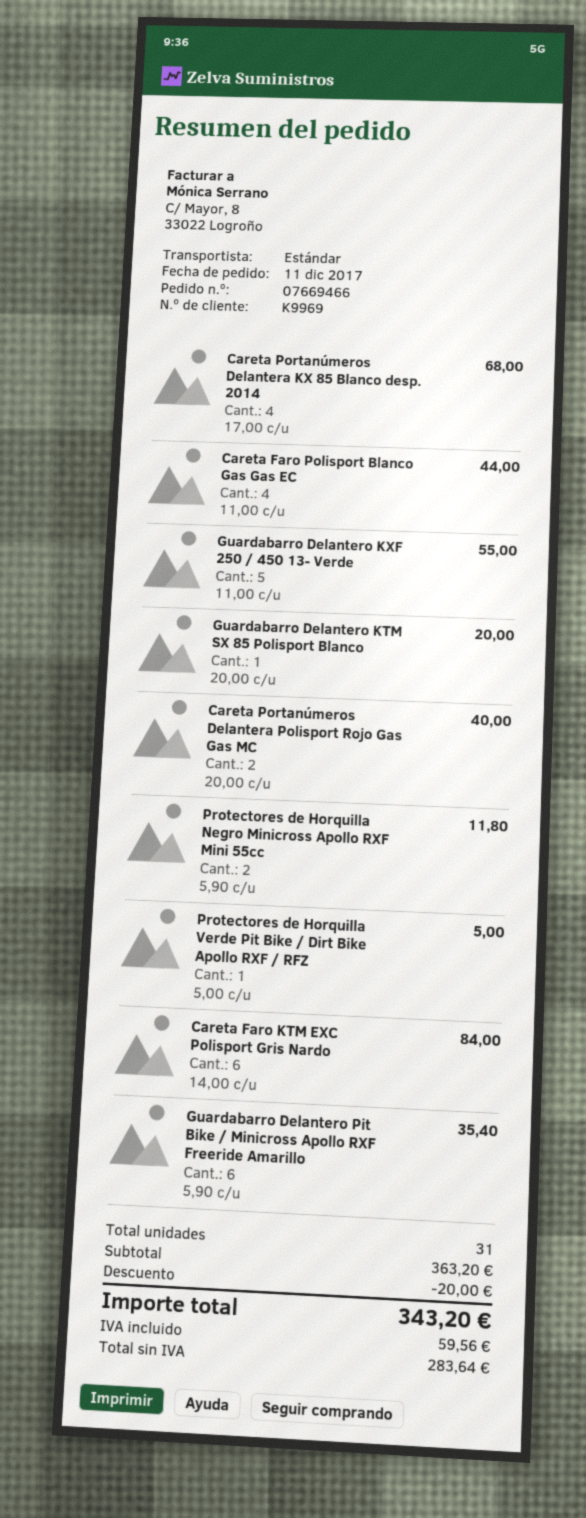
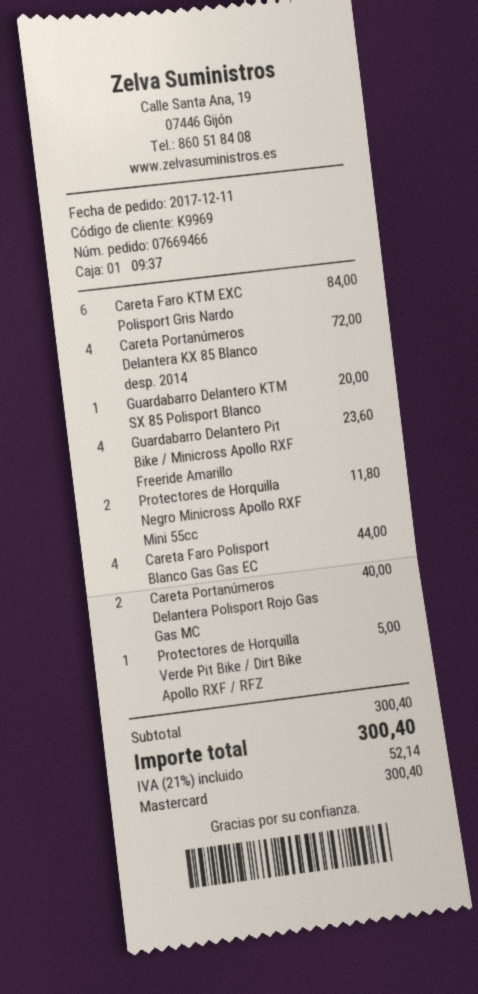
Careta Portanúmeros Delantera KX 85 Blanco desp. 2014: 4 for 68.00 -> 4 for 72.00
Guardabarro Delantero KXF 250 / 450 13- Verde: 5 for 55.00 -> none
Guardabarro Delantero Pit Bike / Minicross Apollo RXF Freeride Amarillo: 6 for 35.40 -> 4 for 23.60
subtotal: 363.20 -> 300.40
discount: 20.00 -> none
tax: 59.56 -> 52.14
total: 343.20 -> 300.40

